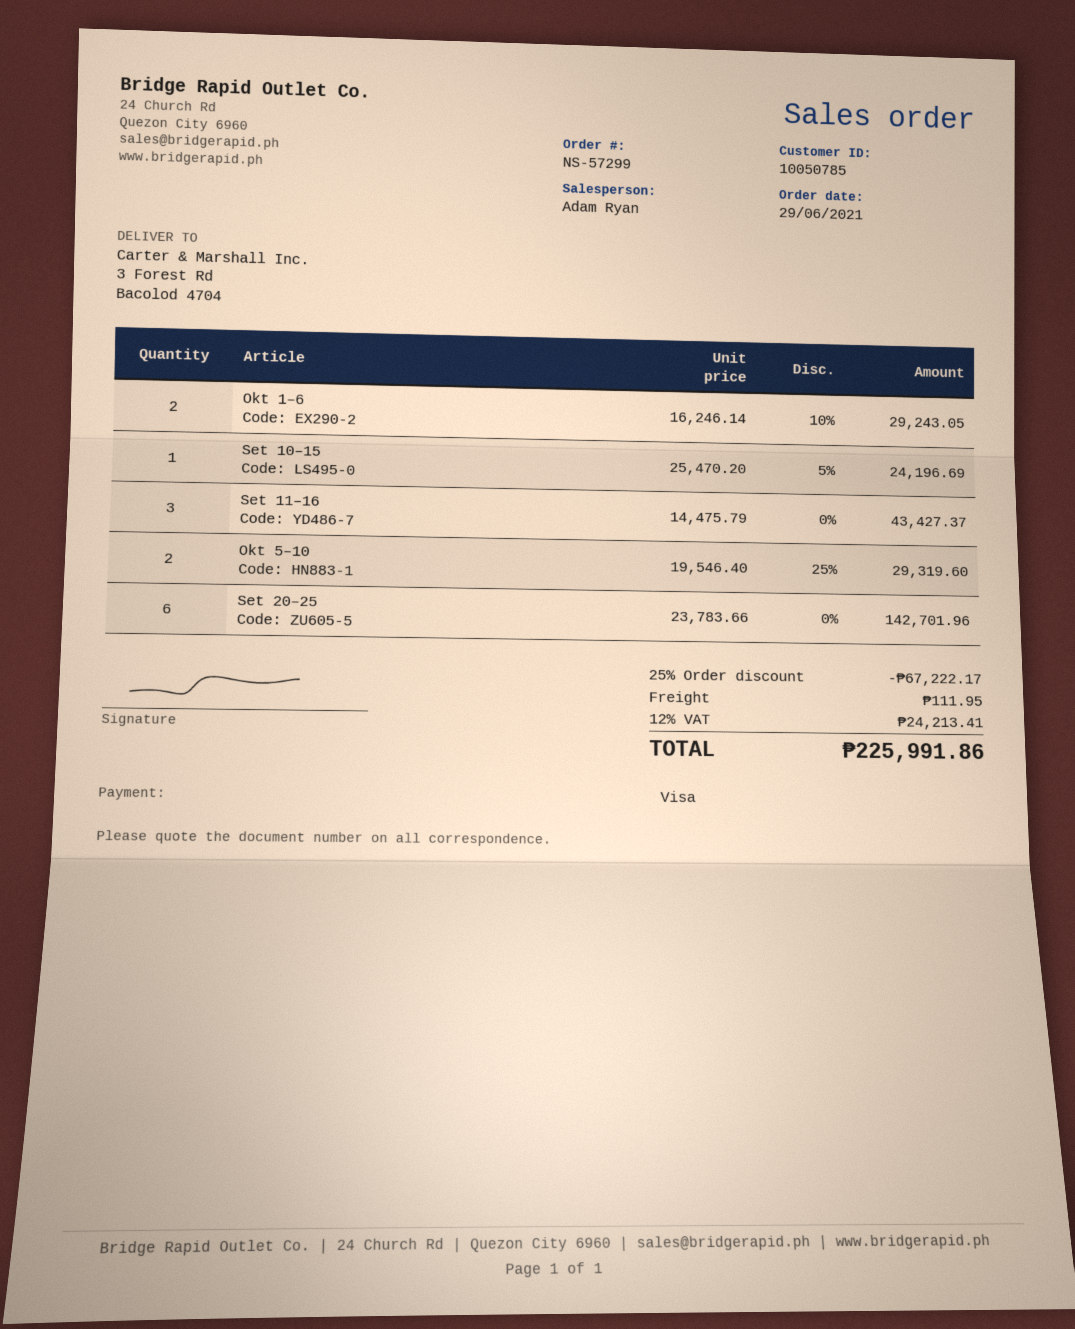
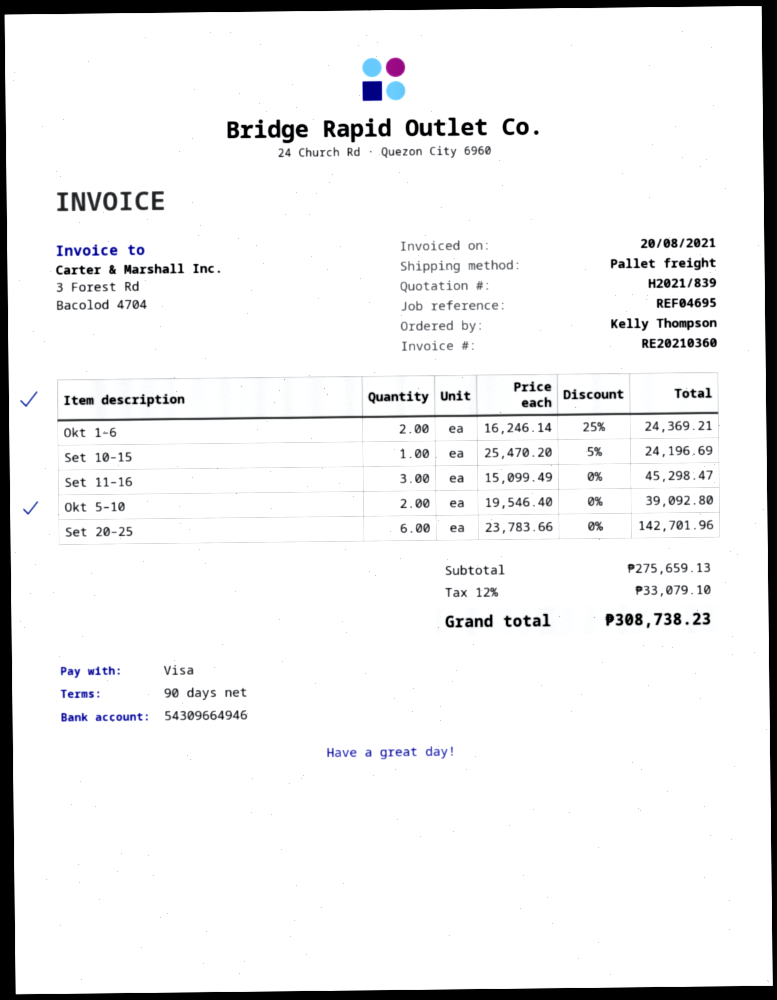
Okt 1–6: 2 x 16246.14 - 10% = 29243.05 -> 2 x 16246.14 - 25% = 24369.21
Set 11–16: 3 x 14475.79 = 43427.37 -> 3 x 15099.49 = 45298.47
Okt 5–10: 2 x 19546.40 - 25% = 29319.60 -> 2 x 19546.40 = 39092.80
discount: 25% = 67222.17 -> none
shipping: 111.95 -> none
tax: 12% = 24213.41 -> 12% = 33079.10
total: 225991.86 -> 308738.23

